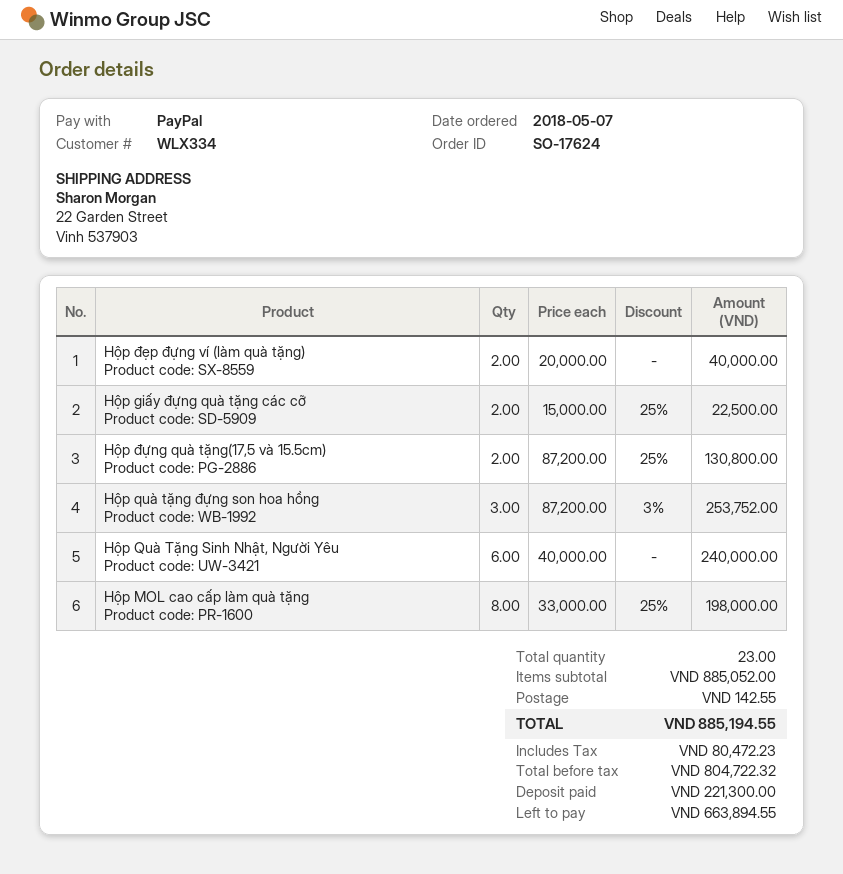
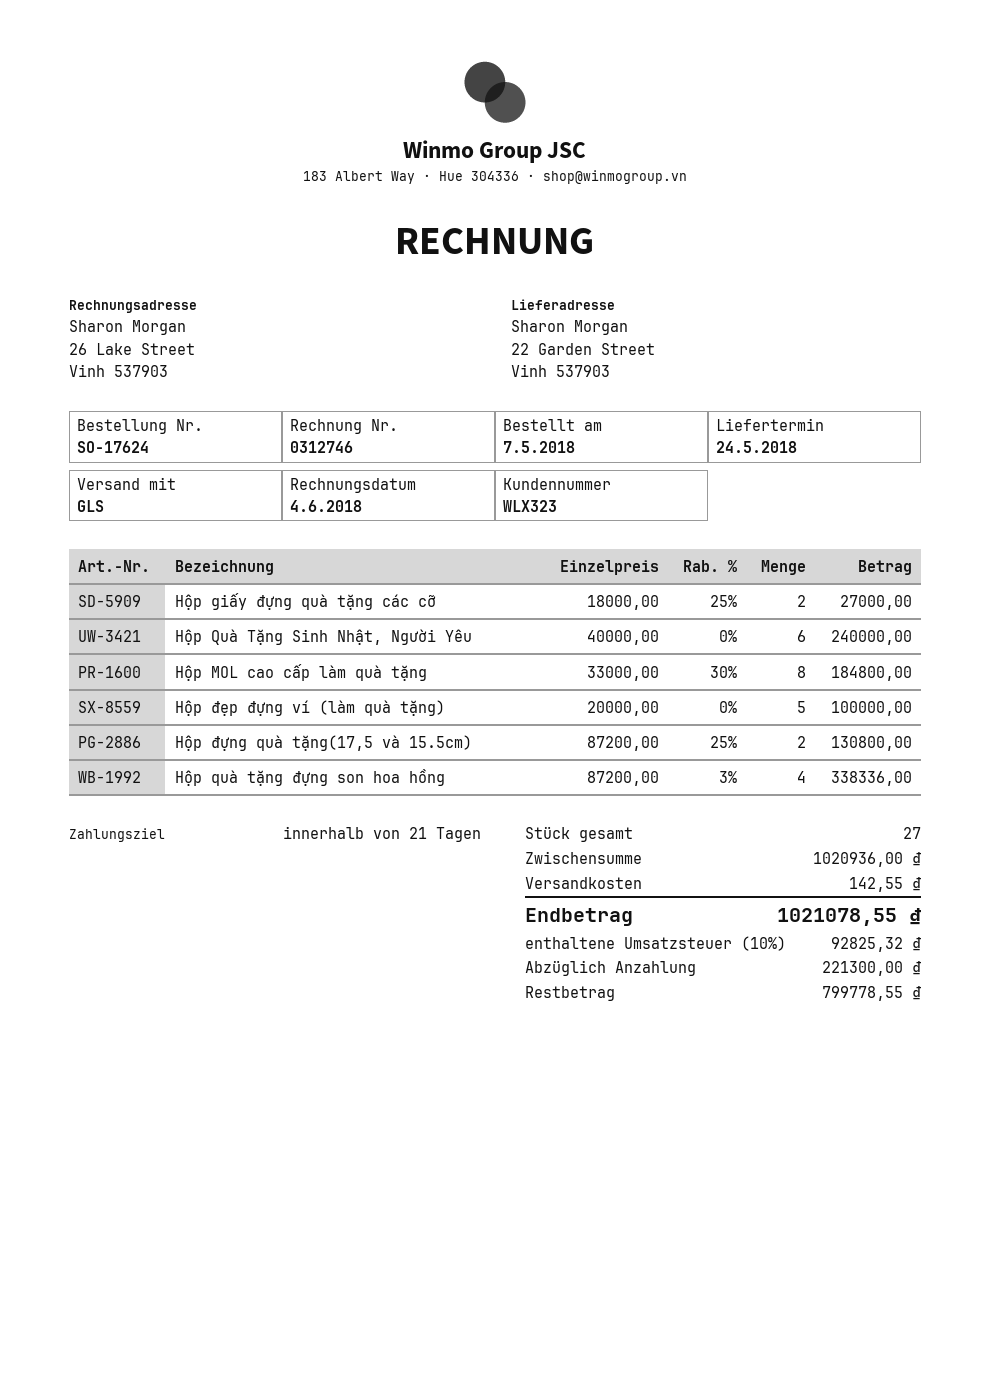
customer number: WLX334 -> WLX323
Hộp đẹp đựng ví (làm quà tặng): 2 x 20000.00 = 40000.00 -> 5 x 20000.00 = 100000.00
Hộp giấy đựng quà tặng các cỡ: 2 x 15000.00 - 25% = 22500.00 -> 2 x 18000.00 - 25% = 27000.00
Hộp quà tặng đựng son hoa hồng: 3 x 87200.00 - 3% = 253752.00 -> 4 x 87200.00 - 3% = 338336.00
Hộp MOL cao cấp làm quà tặng: 8 x 33000.00 - 25% = 198000.00 -> 8 x 33000.00 - 30% = 184800.00
total quantity: 23 -> 27
subtotal: 885052.00 -> 1020936.00
tax: 80472.23 -> 92825.32
total: 885194.55 -> 1021078.55
balance: 663894.55 -> 799778.55

